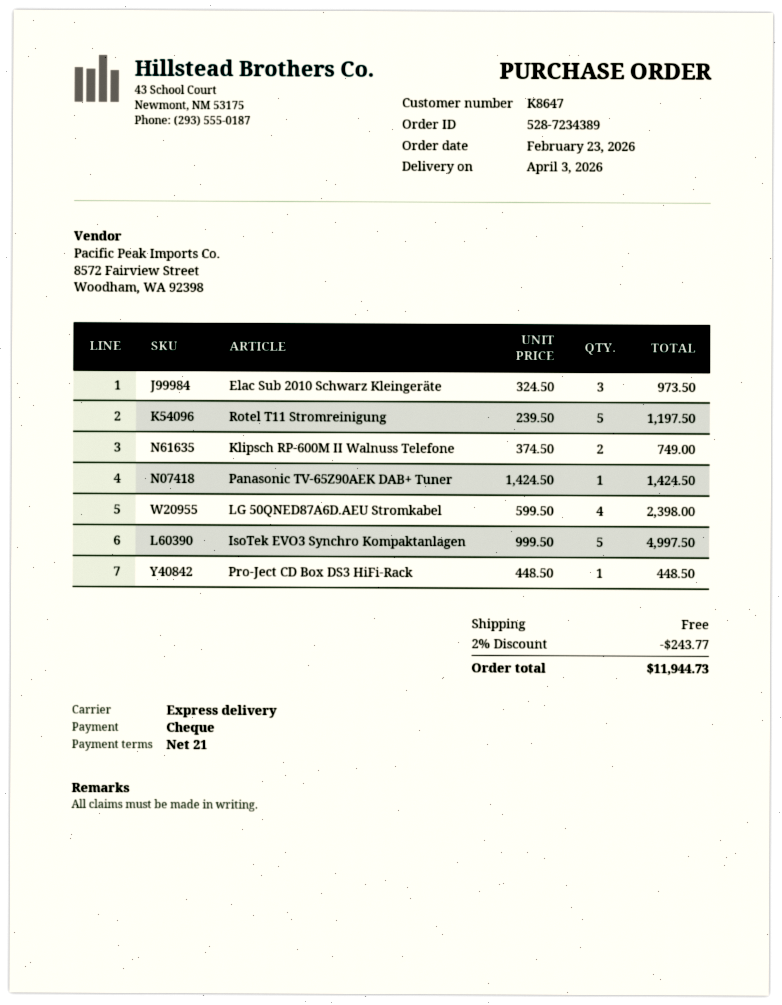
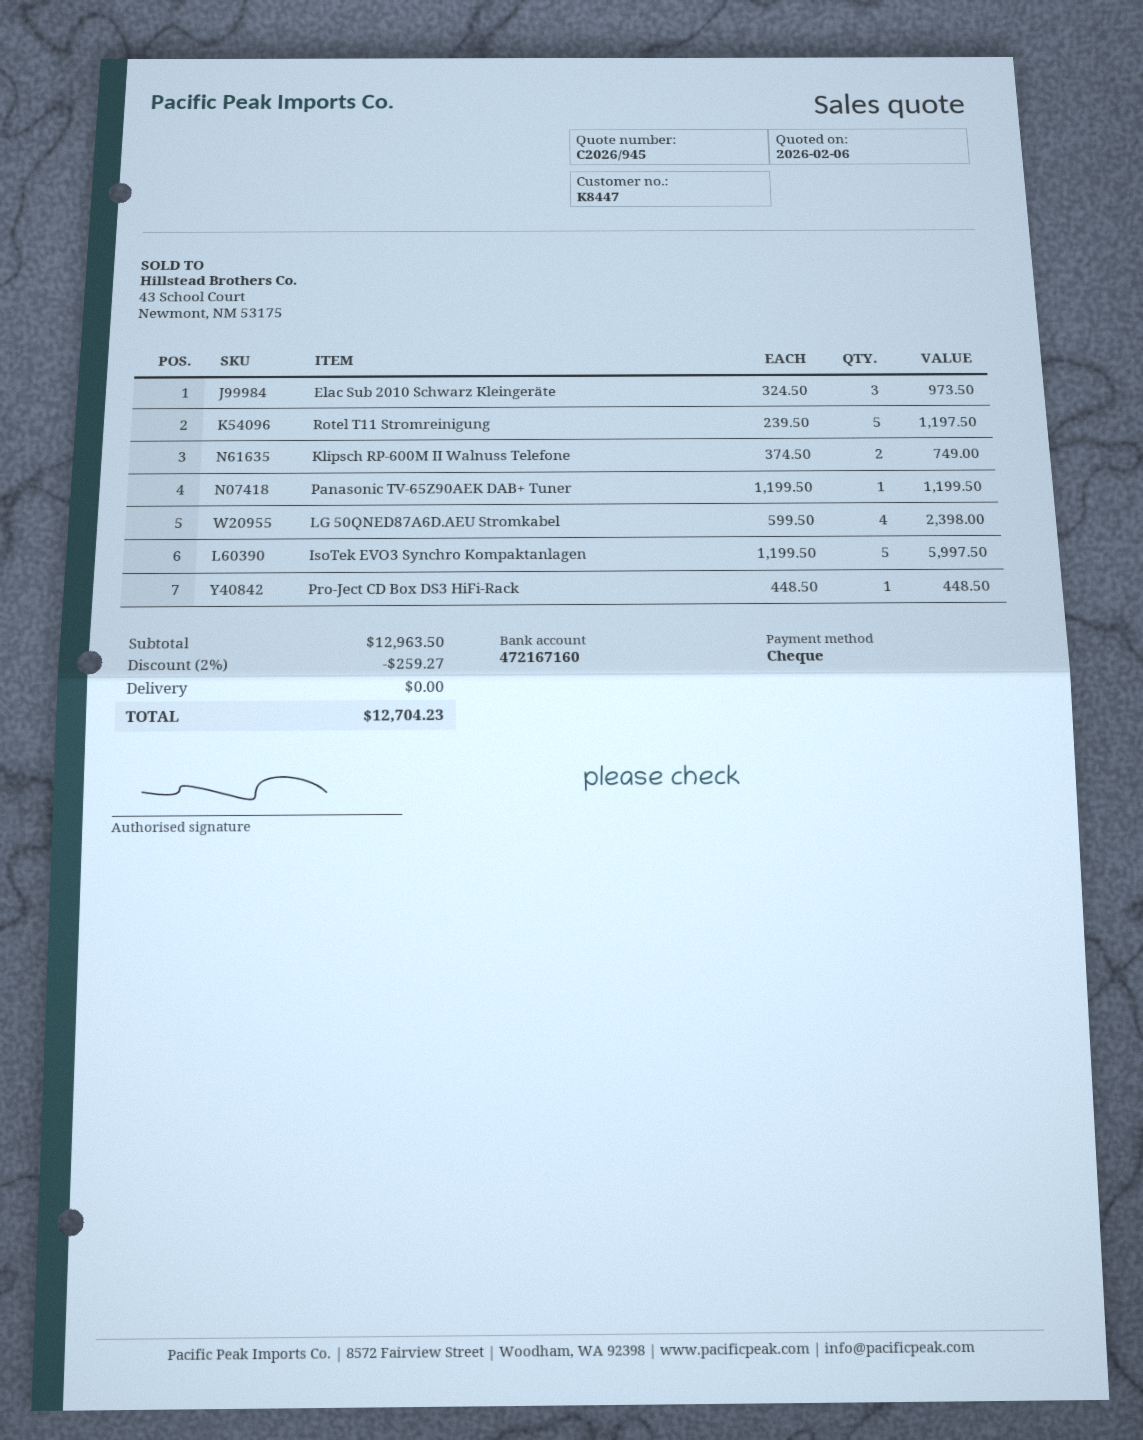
customer number: K8647 -> K8447
Panasonic TV-65Z90AEK DAB+ Tuner: 1 x 1424.50 = 1424.50 -> 1 x 1199.50 = 1199.50
IsoTek EVO3 Synchro Kompaktanlagen: 5 x 999.50 = 4997.50 -> 5 x 1199.50 = 5997.50
discount: 2% = 243.77 -> 2% = 259.27
total: 11944.73 -> 12704.23

